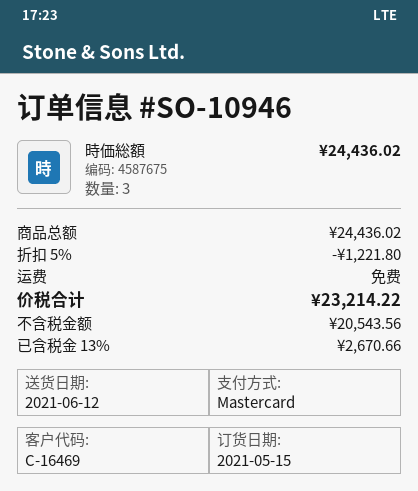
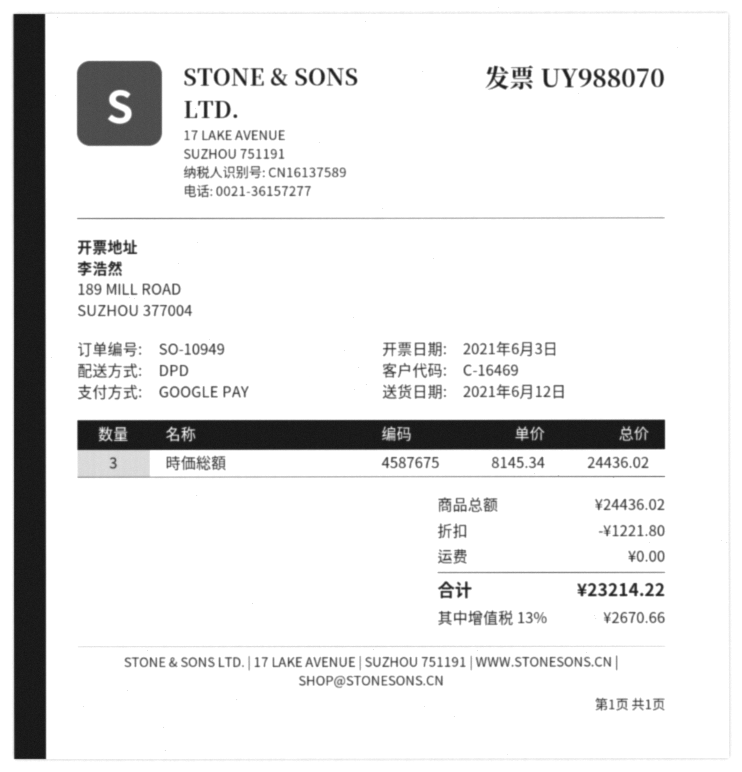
order number: SO-10946 -> SO-10949
payment method: Mastercard -> Google Pay

